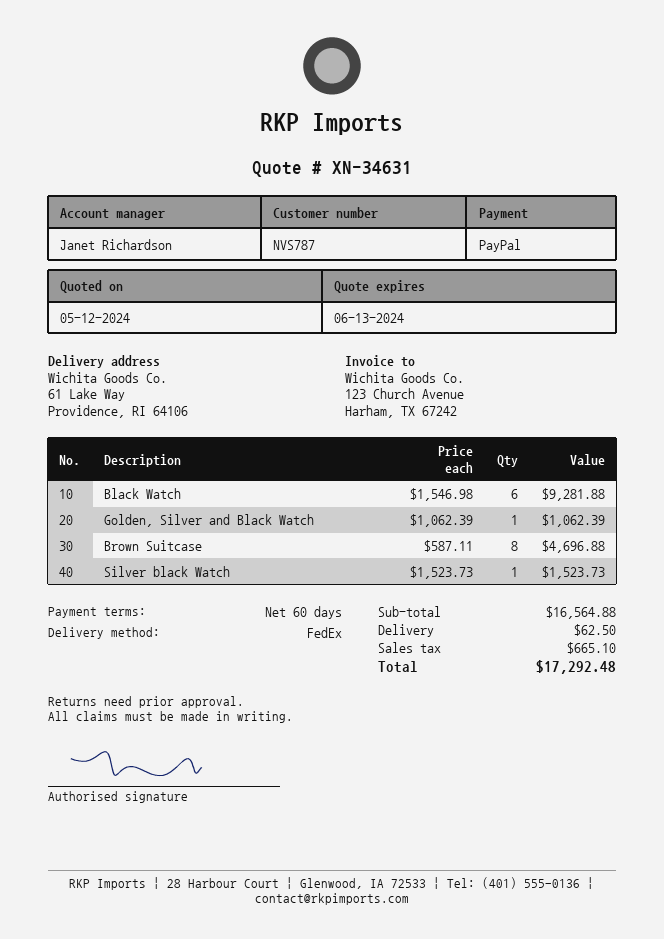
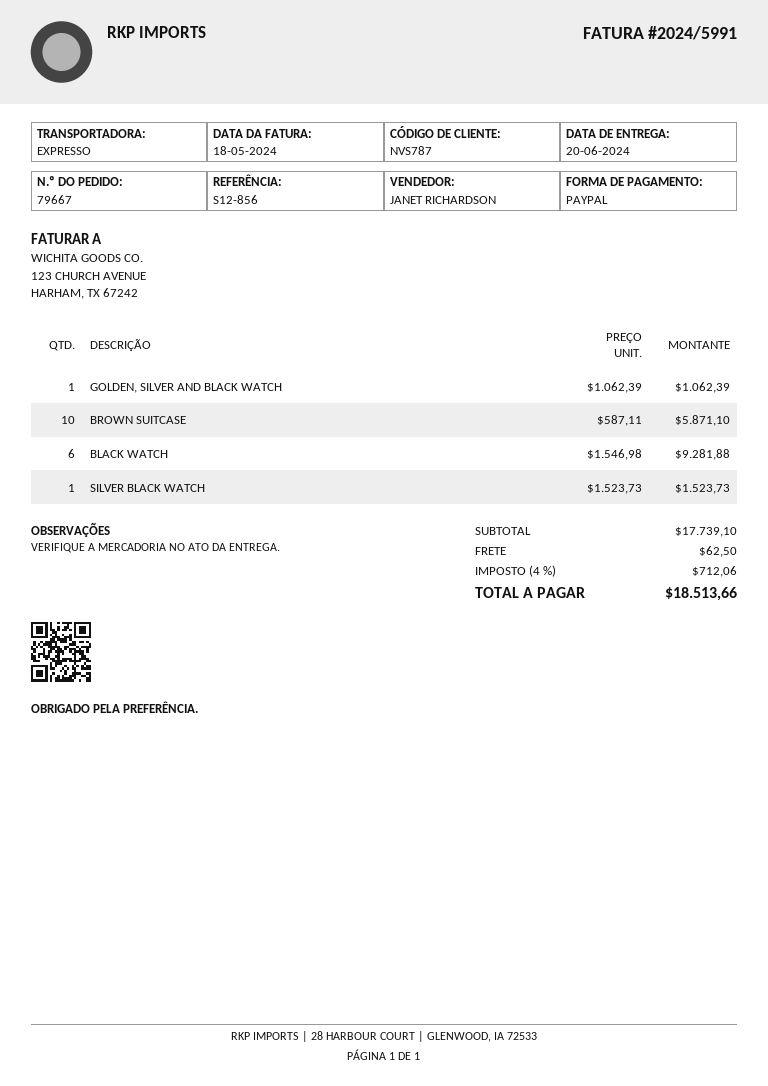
shipping method: FedEx -> express
Brown Suitcase: 8 x 587.11 = 4696.88 -> 10 x 587.11 = 5871.10
subtotal: 16564.88 -> 17739.10
tax: 665.10 -> 712.06
total: 17292.48 -> 18513.66

